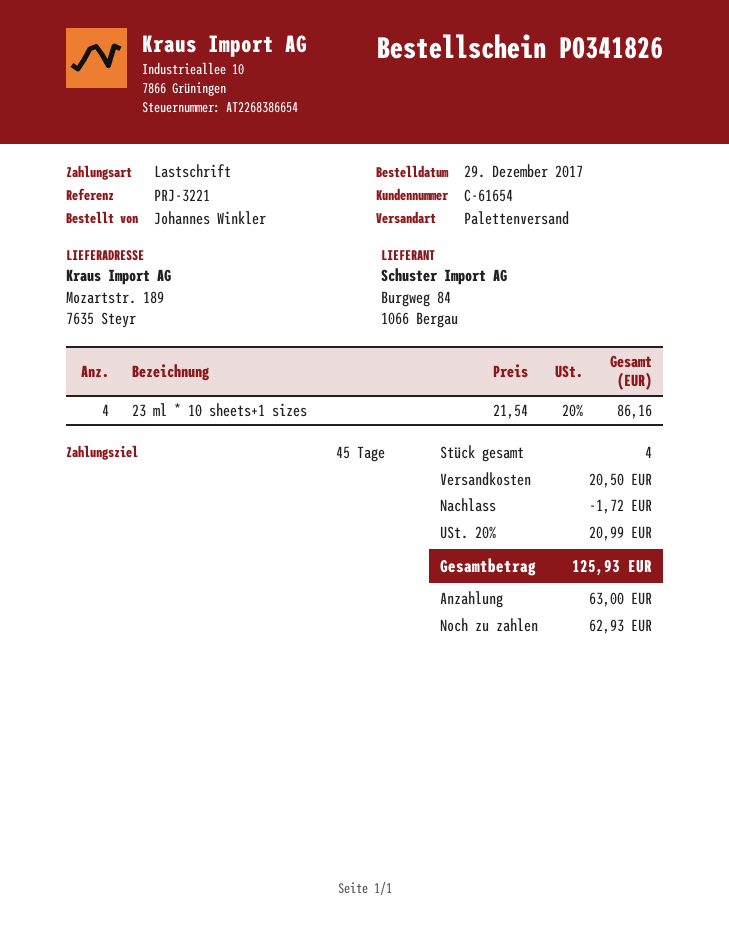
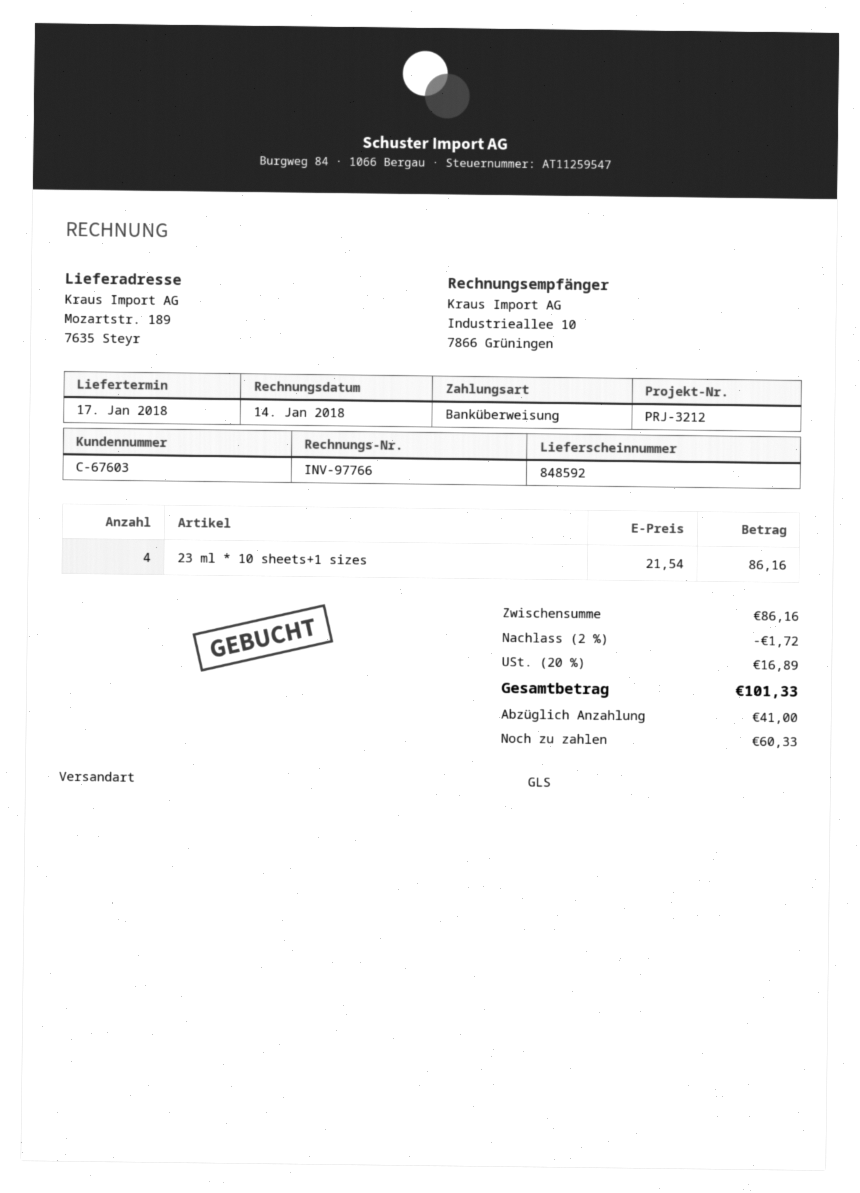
customer number: C-61654 -> C-67603
reference: PRJ-3221 -> PRJ-3212
payment method: direct debit -> bank transfer
shipping method: pallet freight -> GLS
shipping: 20.50 -> none
tax: 20% = 20.99 -> 20% = 16.89
total: 125.93 -> 101.33
deposit: 63.00 -> 41.00
balance: 62.93 -> 60.33

